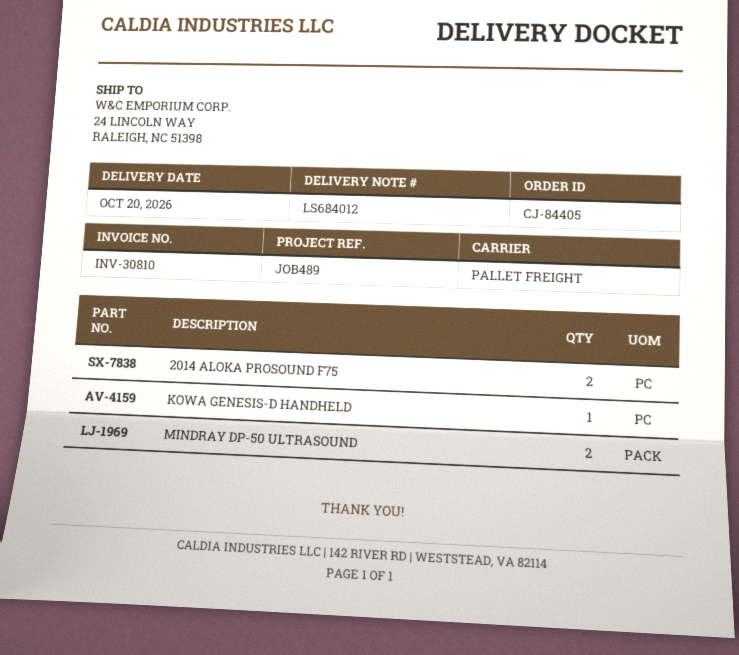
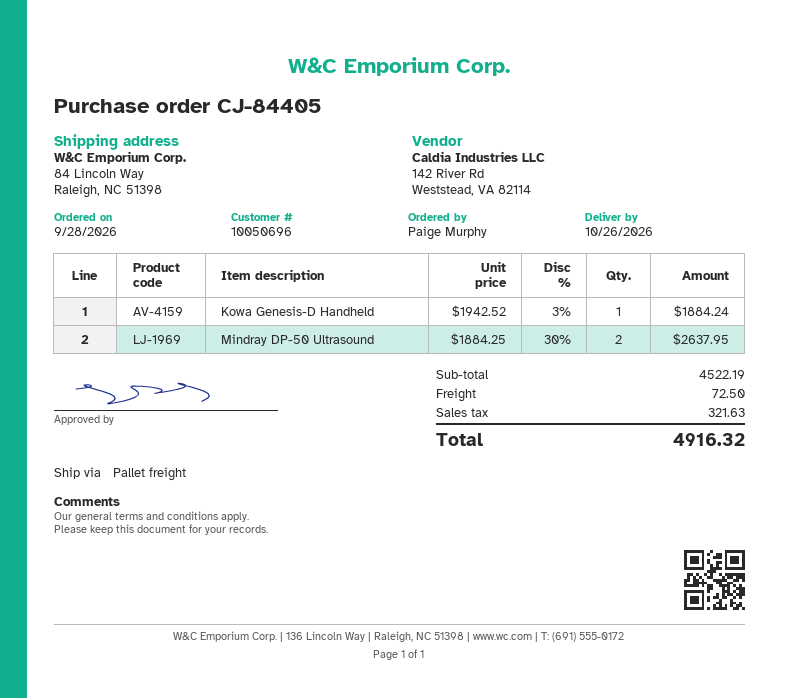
delivery date: 2026-10-20 -> 2026-10-26
ship to: 24 LINCOLN WAY, RALEIGH, NC 51398 -> 84 Lincoln Way, Raleigh, NC 51398
2014 ALOKA PROSOUND F75: 2 -> none

